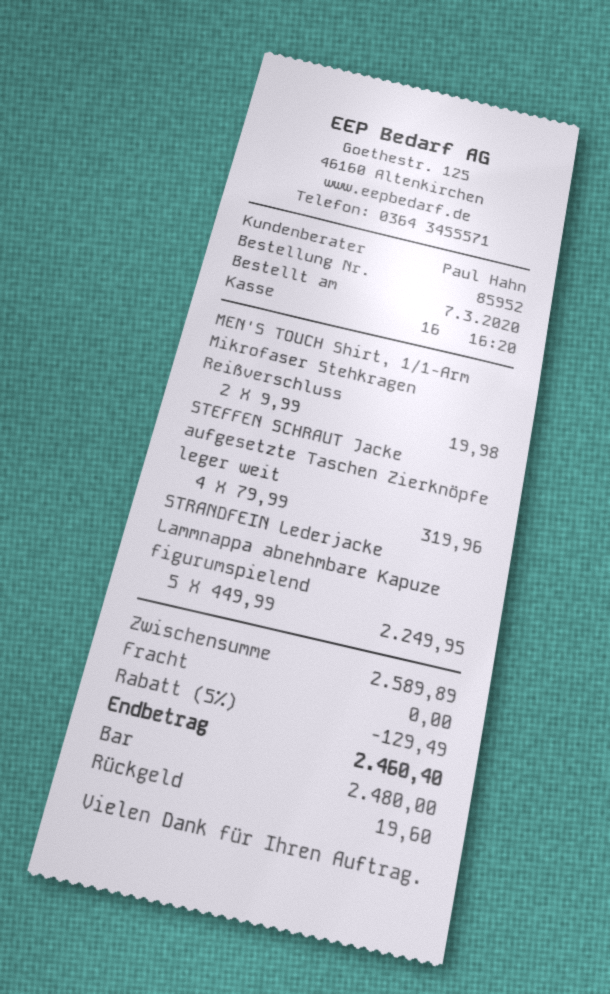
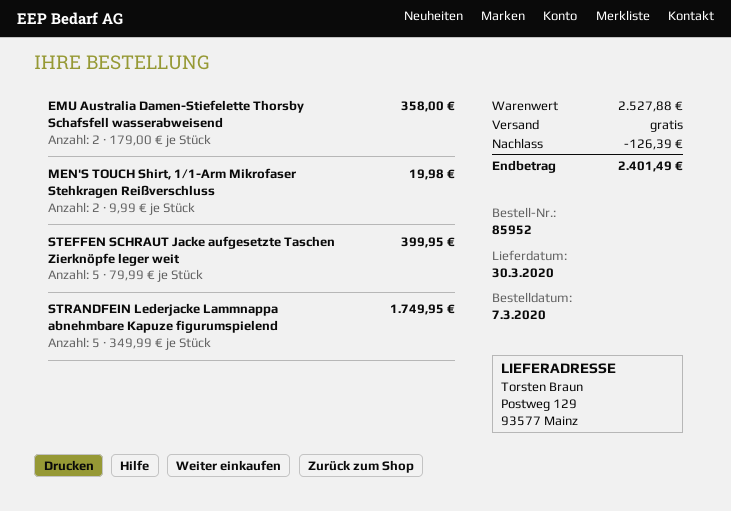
STEFFEN SCHRAUT Jacke aufgesetzte Taschen Zierknöpfe leger weit: 4 x 79.99 = 319.96 -> 5 x 79.99 = 399.95
STRANDFEIN Lederjacke Lammnappa abnehmbare Kapuze figurumspielend: 5 x 449.99 = 2249.95 -> 5 x 349.99 = 1749.95
EMU Australia Damen-Stiefelette Thorsby Schafsfell wasserabweisend: none -> 2 x 179.00 = 358.00
subtotal: 2589.89 -> 2527.88
discount: 129.49 -> 126.39
total: 2460.40 -> 2401.49

